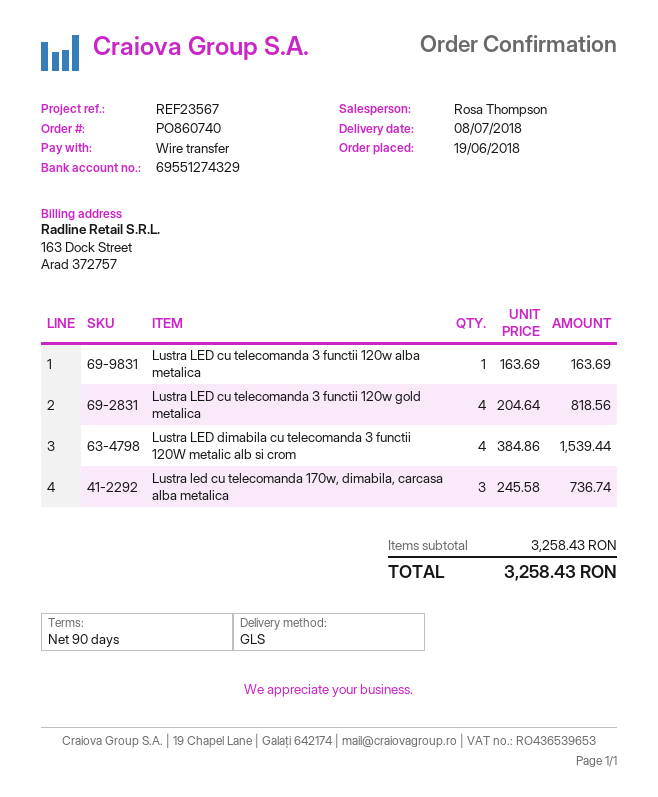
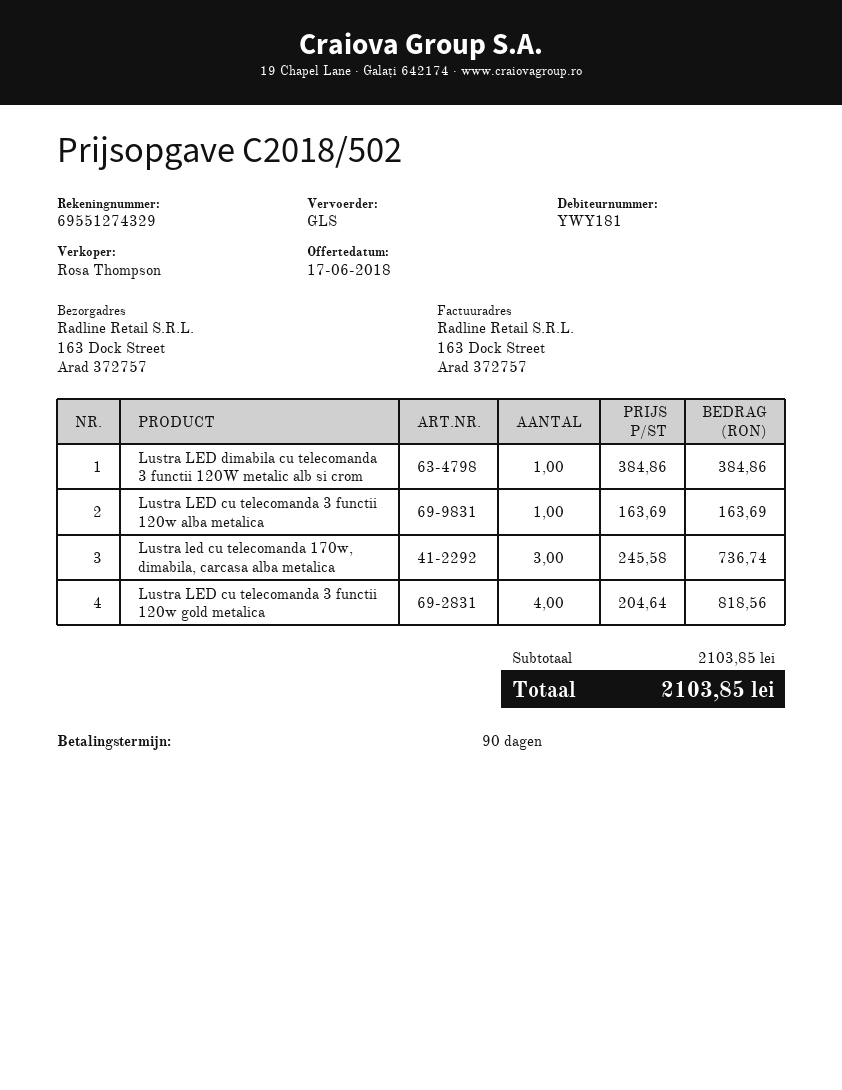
Lustra LED dimabila cu telecomanda 3 functii 120W metalic alb si crom: 4 x 384.86 = 1539.44 -> 1 x 384.86 = 384.86
subtotal: 3258.43 -> 2103.85
total: 3258.43 -> 2103.85

